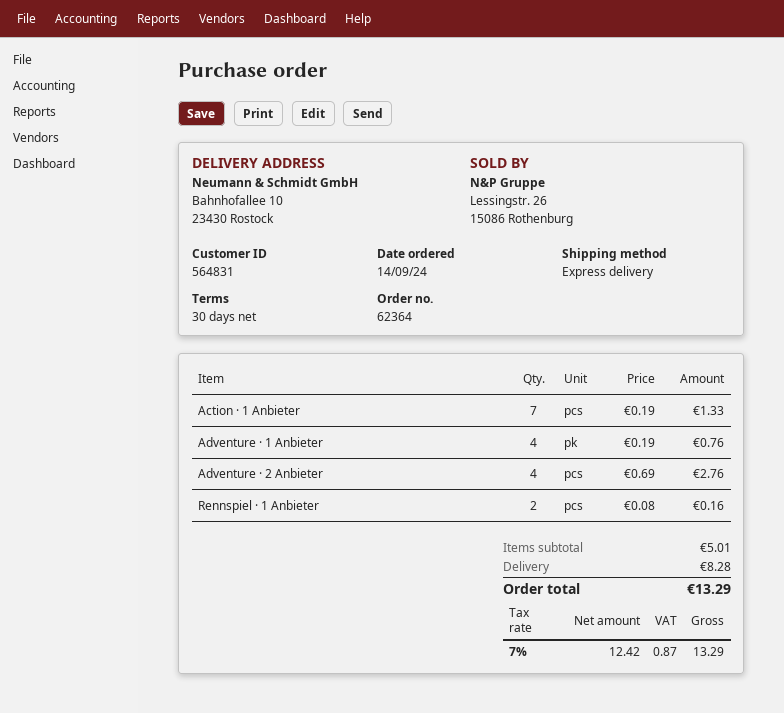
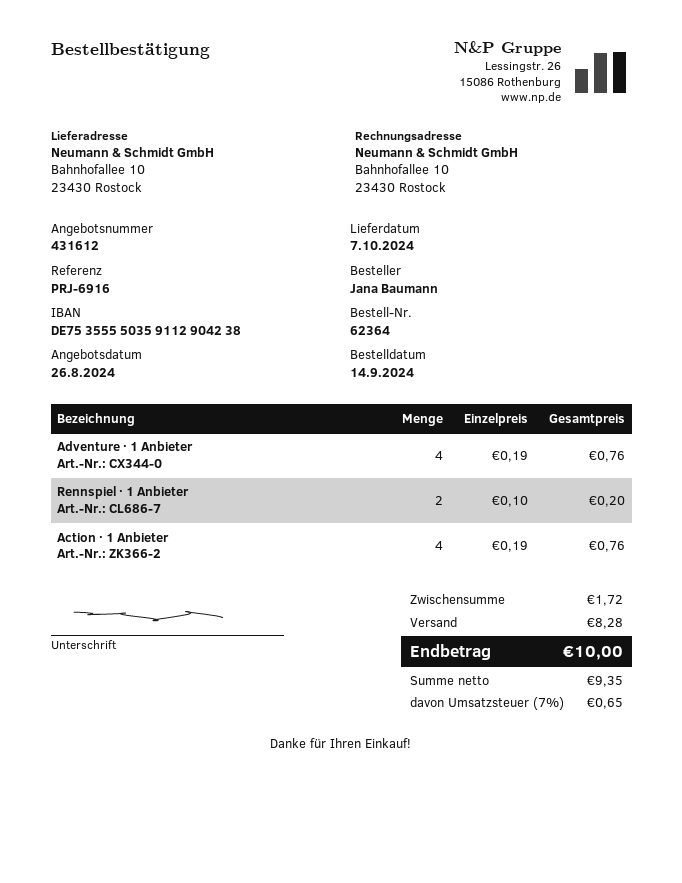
Action · 1 Anbieter: 7 x 0.19 = 1.33 -> 4 x 0.19 = 0.76
Adventure · 2 Anbieter: 4 x 0.69 = 2.76 -> none
Rennspiel · 1 Anbieter: 2 x 0.08 = 0.16 -> 2 x 0.10 = 0.20
subtotal: 5.01 -> 1.72
net: 12.42 -> 9.35
tax: 7% = 0.87 -> 7% = 0.65
total: 13.29 -> 10.00

